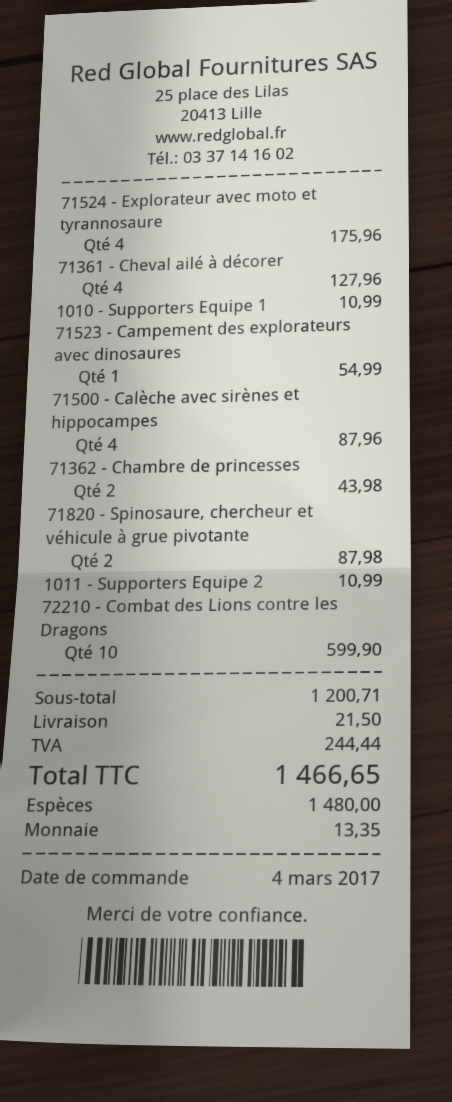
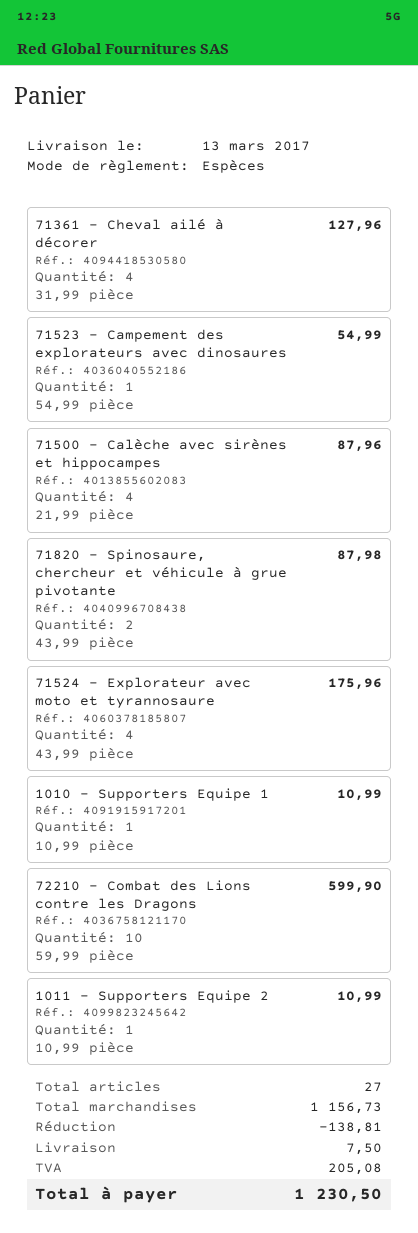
71362 - Chambre de princesses: 2 for 43.98 -> none
subtotal: 1200.71 -> 1156.73
discount: none -> 138.81
shipping: 21.50 -> 7.50
tax: 244.44 -> 205.08
total: 1466.65 -> 1230.50

